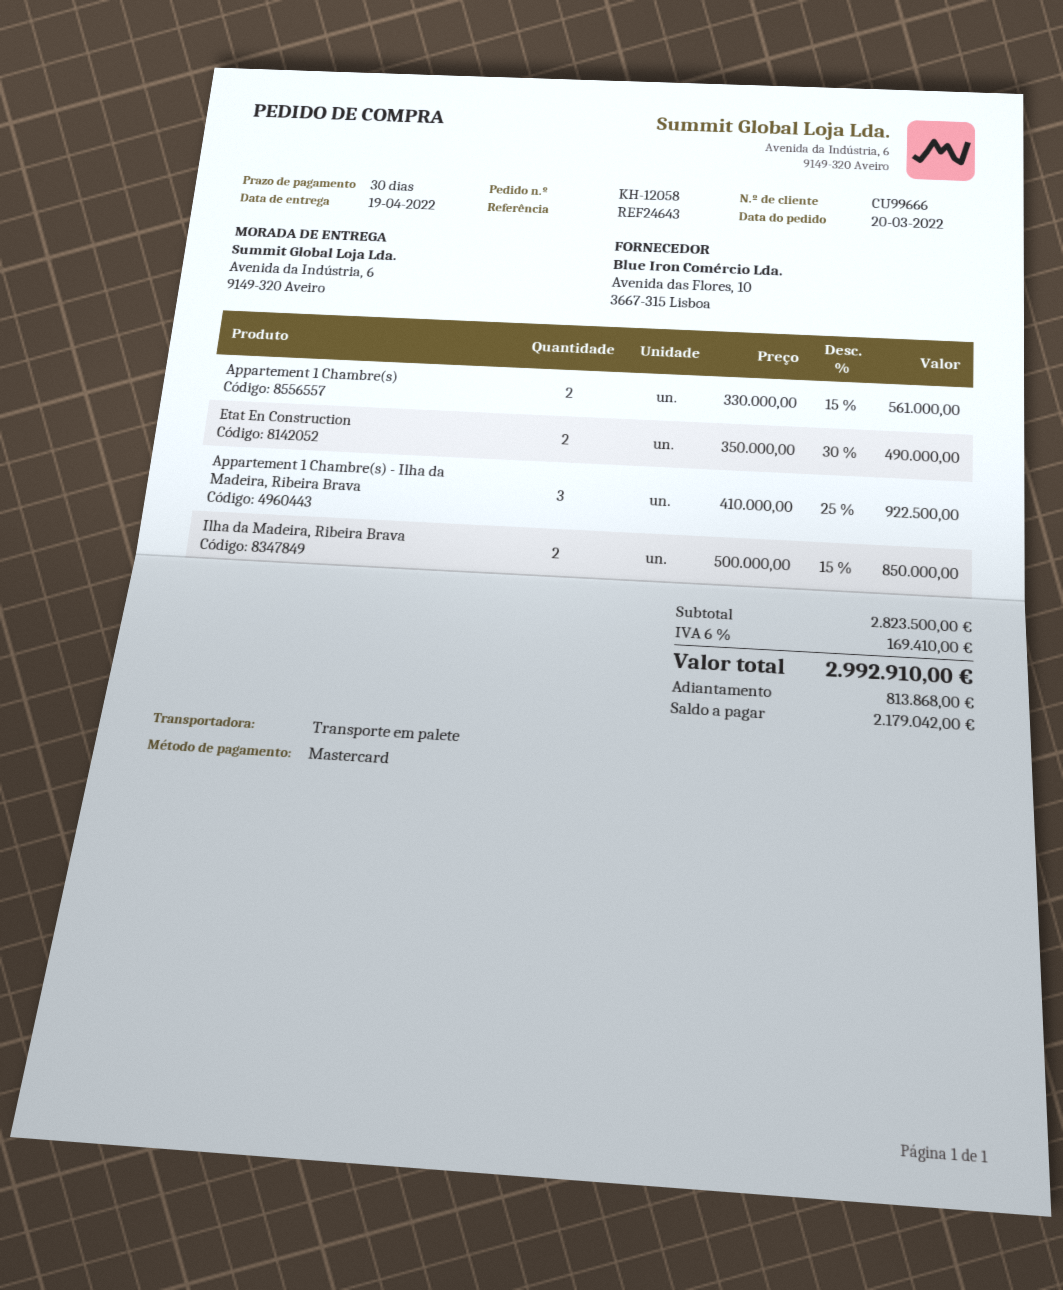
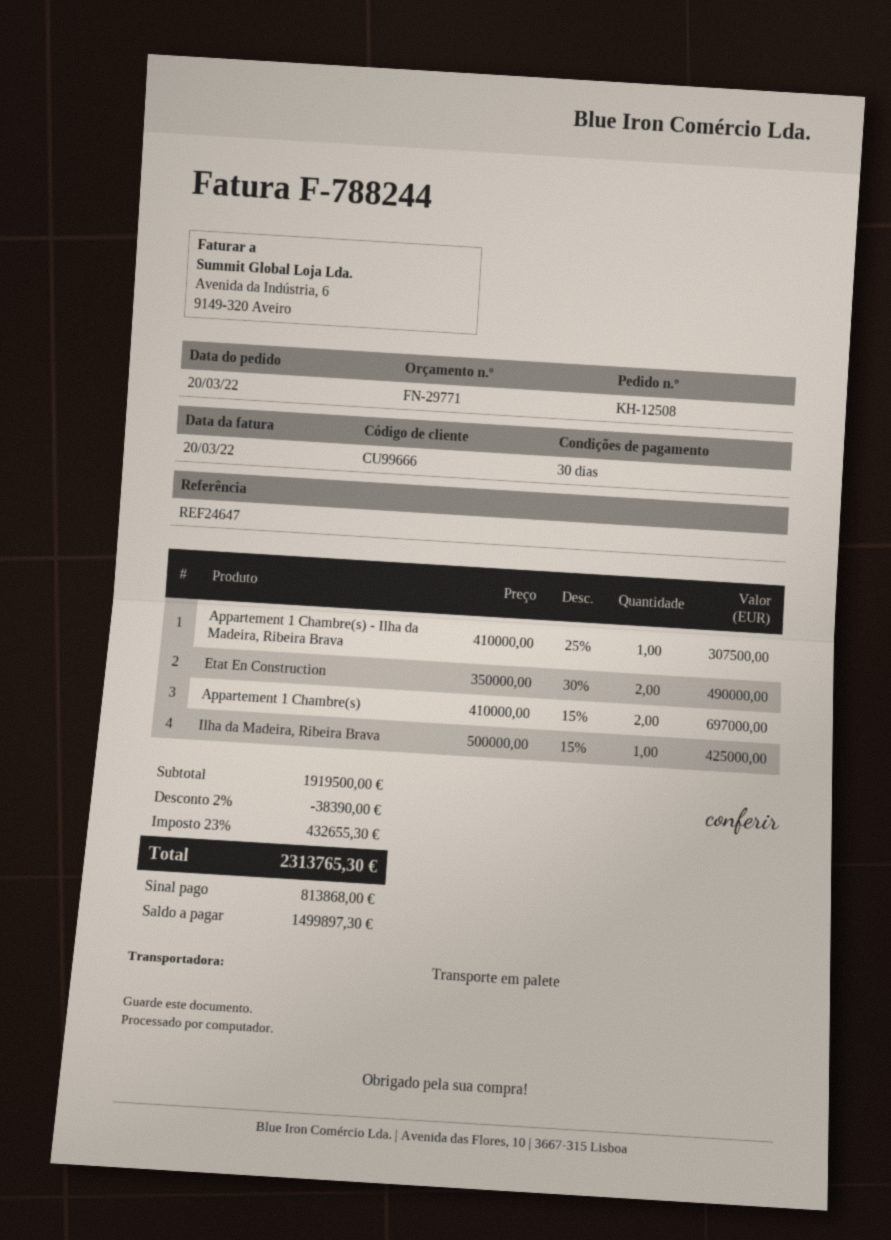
order number: KH-12058 -> KH-12508
reference: REF24643 -> REF24647
Appartement 1 Chambre(s): 2 x 330000.00 - 15% = 561000.00 -> 2 x 410000.00 - 15% = 697000.00
Appartement 1 Chambre(s) - Ilha da Madeira, Ribeira Brava: 3 x 410000.00 - 25% = 922500.00 -> 1 x 410000.00 - 25% = 307500.00
Ilha da Madeira, Ribeira Brava: 2 x 500000.00 - 15% = 850000.00 -> 1 x 500000.00 - 15% = 425000.00
subtotal: 2823500.00 -> 1919500.00
discount: none -> 2% = 38390.00
tax: 6% = 169410.00 -> 23% = 432655.30
total: 2992910.00 -> 2313765.30
balance: 2179042.00 -> 1499897.30

